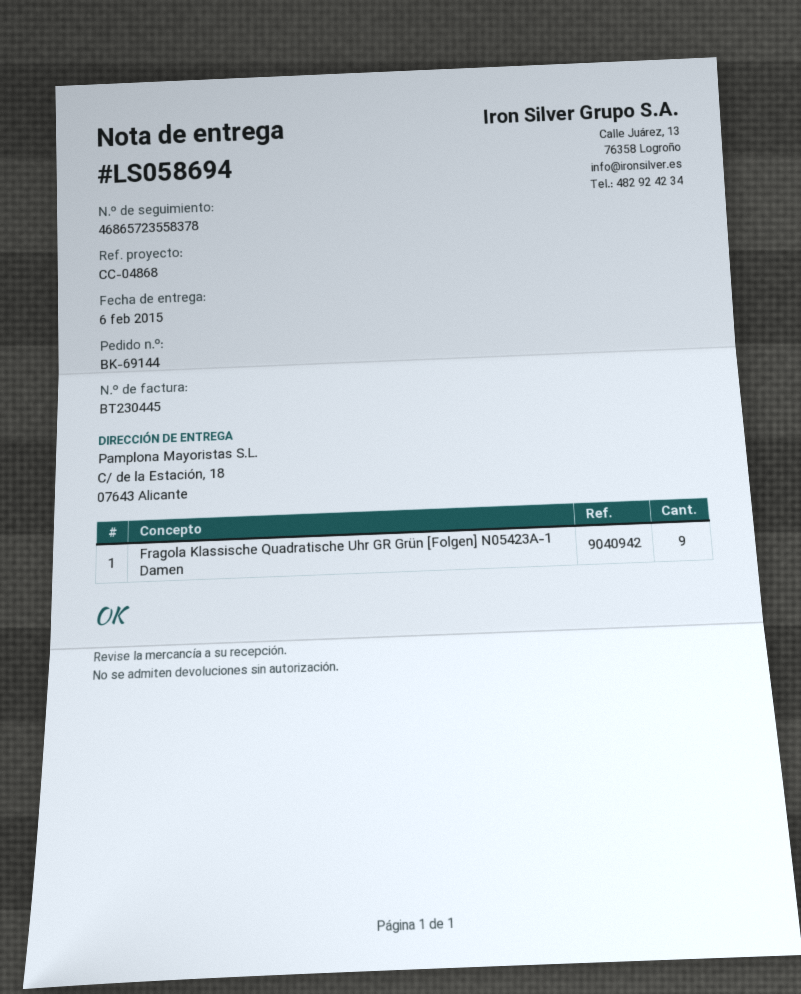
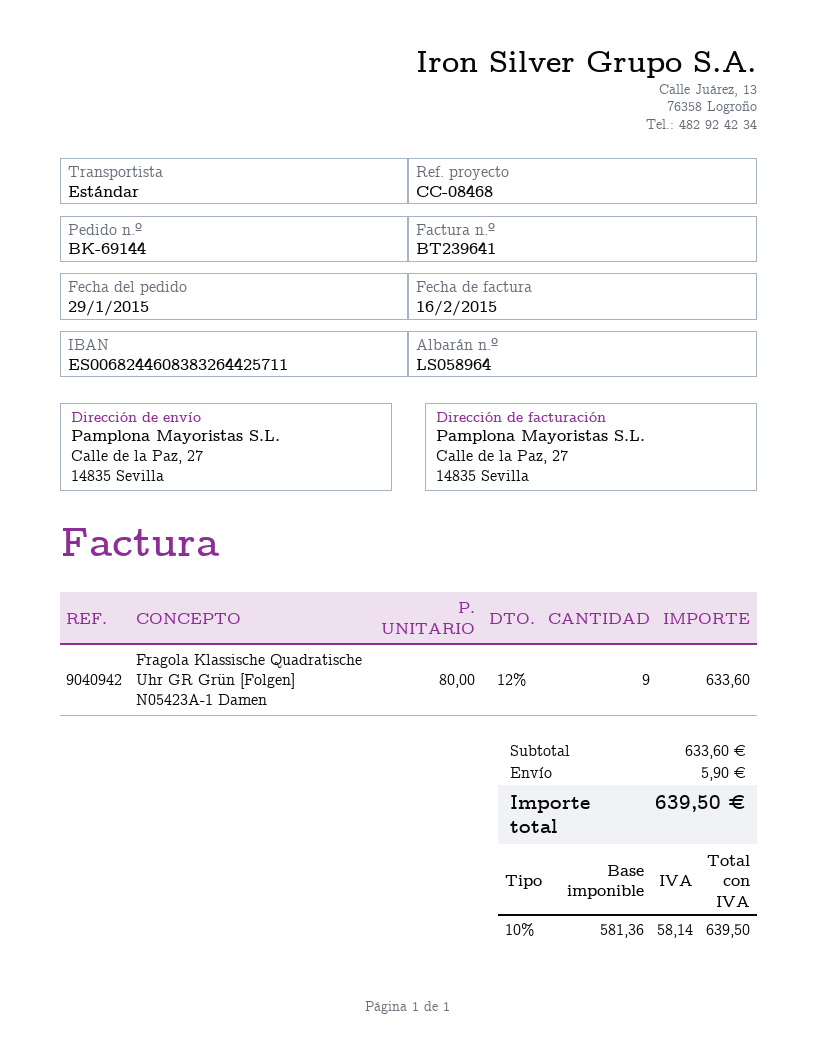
delivery note number: LS058694 -> LS058964
invoice number: BT230445 -> BT239641
reference: CC-04868 -> CC-08468
ship to: C/ de la Estación, 18, 07643 Alicante -> Calle de la Paz, 27, 14835 Sevilla

